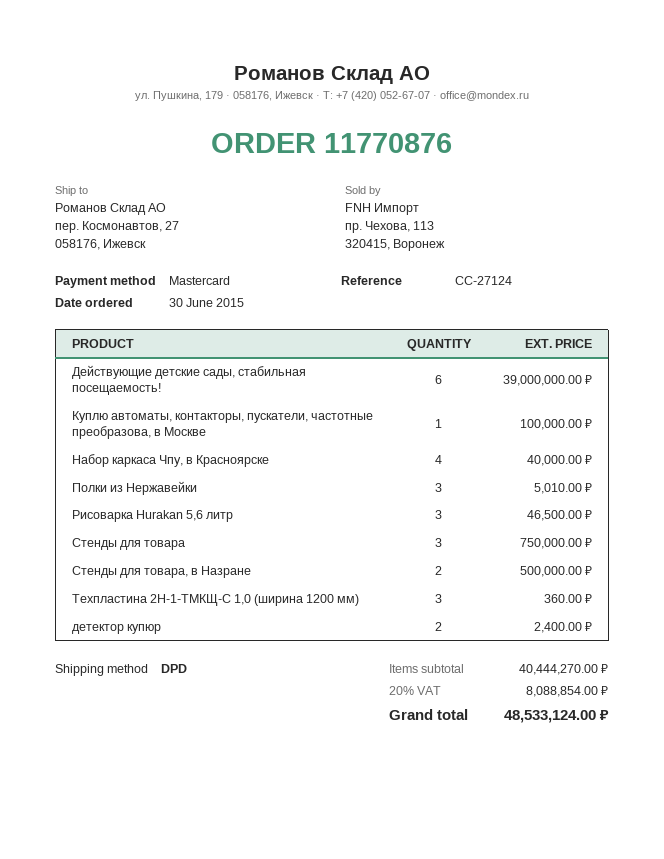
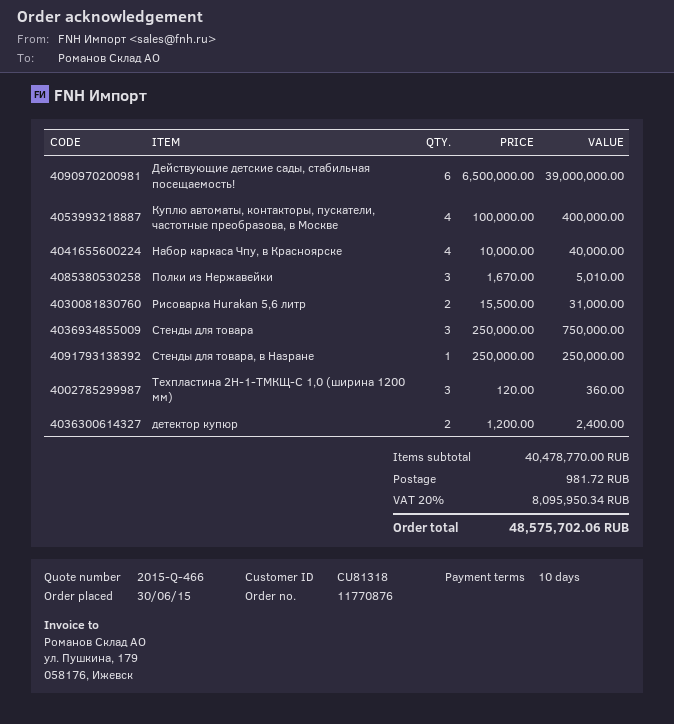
Куплю автоматы, контакторы, пускатели, частотные преобразова, в Москве: 1 for 100000.00 -> 4 for 400000.00
Рисоварка Hurakan 5,6 литр: 3 for 46500.00 -> 2 for 31000.00
Стенды для товара, в Назране: 2 for 500000.00 -> 1 for 250000.00
subtotal: 40444270.00 -> 40478770.00
shipping: none -> 981.72
tax: 20% = 8088854.00 -> 20% = 8095950.34
total: 48533124.00 -> 48575702.06

